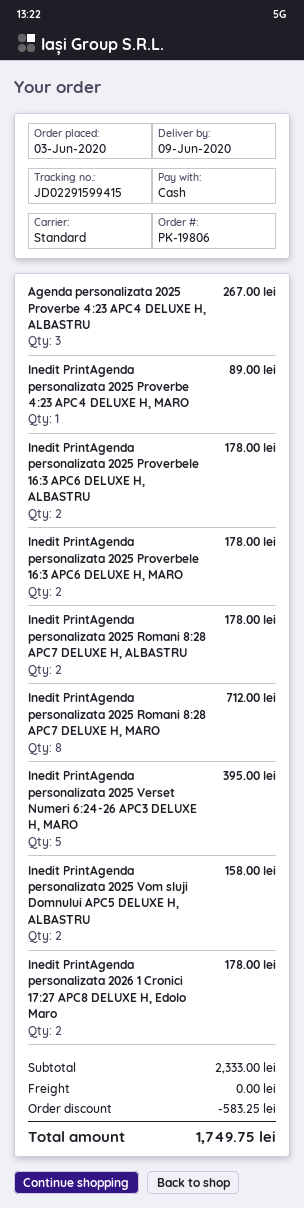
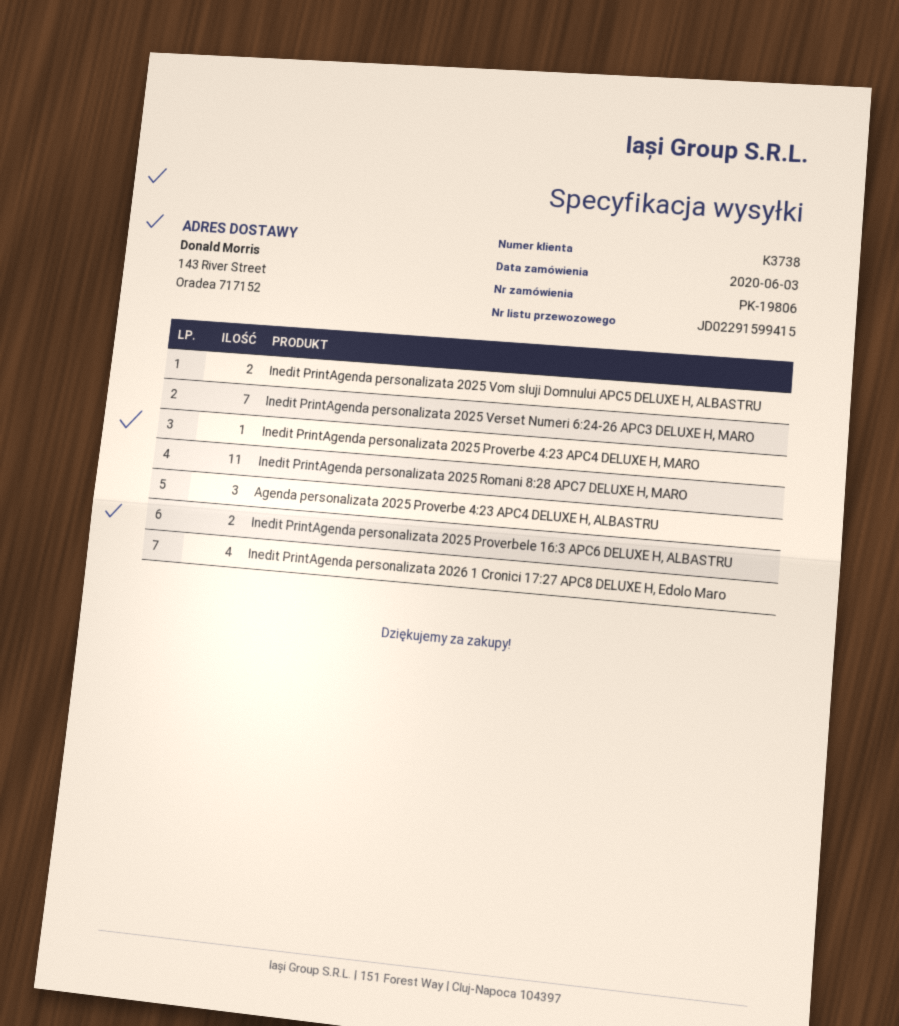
Inedit PrintAgenda personalizata 2025 Proverbele 16:3 APC6 DELUXE H, MARO: 2 -> none
Inedit PrintAgenda personalizata 2025 Romani 8:28 APC7 DELUXE H, ALBASTRU: 2 -> none
Inedit PrintAgenda personalizata 2025 Romani 8:28 APC7 DELUXE H, MARO: 8 -> 11
Inedit PrintAgenda personalizata 2025 Verset Numeri 6:24-26 APC3 DELUXE H, MARO: 5 -> 7
Inedit PrintAgenda personalizata 2026 1 Cronici 17:27 APC8 DELUXE H, Edolo Maro: 2 -> 4

